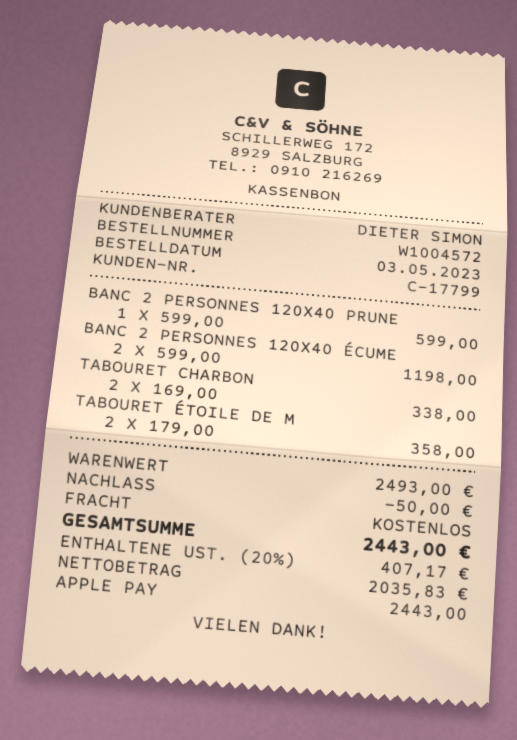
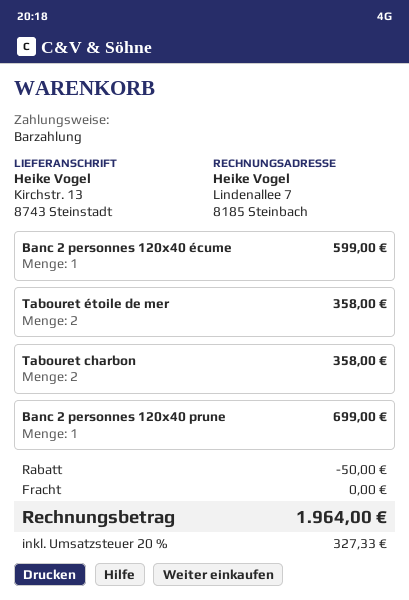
payment method: Apple Pay -> cash
BANC 2 PERSONNES 120X40 PRUNE: 1 for 599.00 -> 1 for 699.00
BANC 2 PERSONNES 120X40 ÉCUME: 2 for 1198.00 -> 1 for 599.00
TABOURET CHARBON: 2 for 338.00 -> 2 for 358.00
tax: 20% = 407.17 -> 20% = 327.33
total: 2443.00 -> 1964.00

